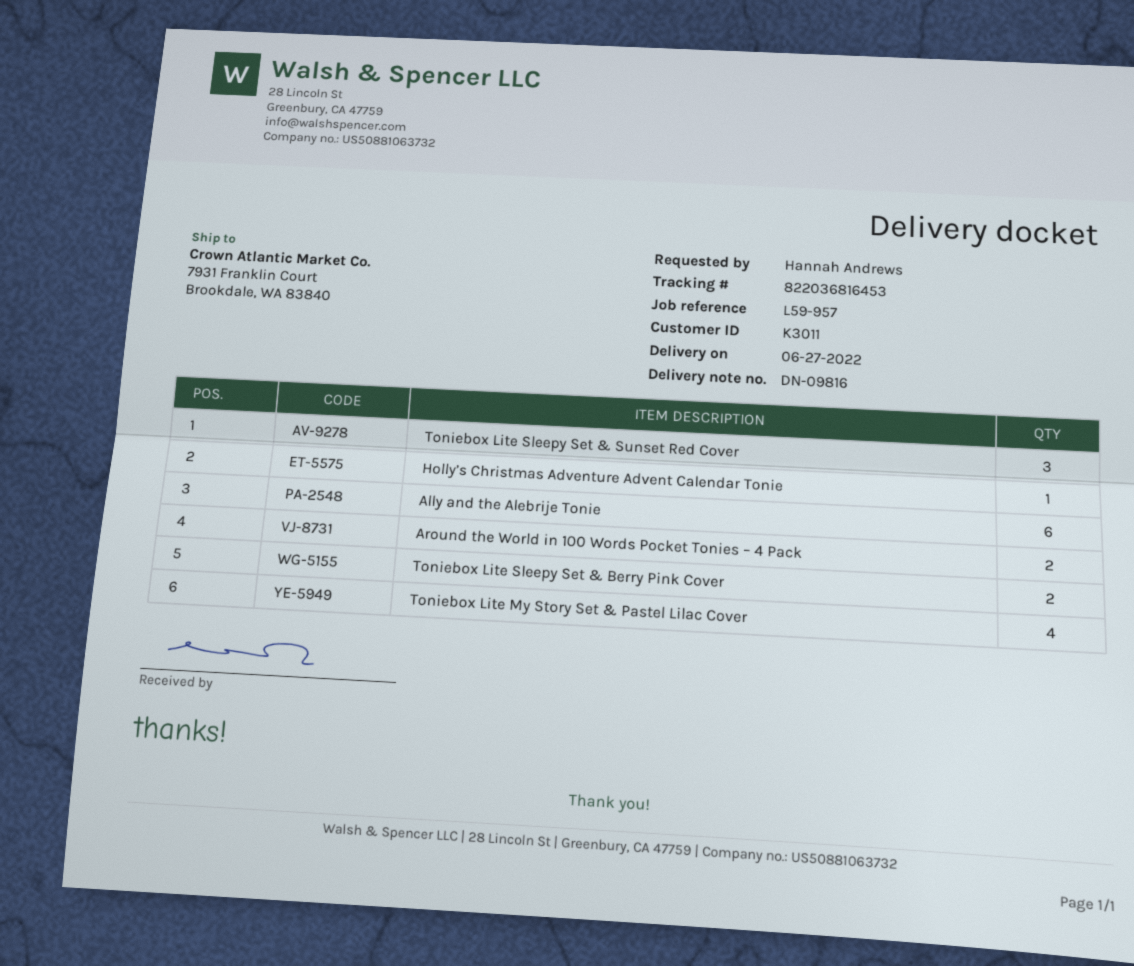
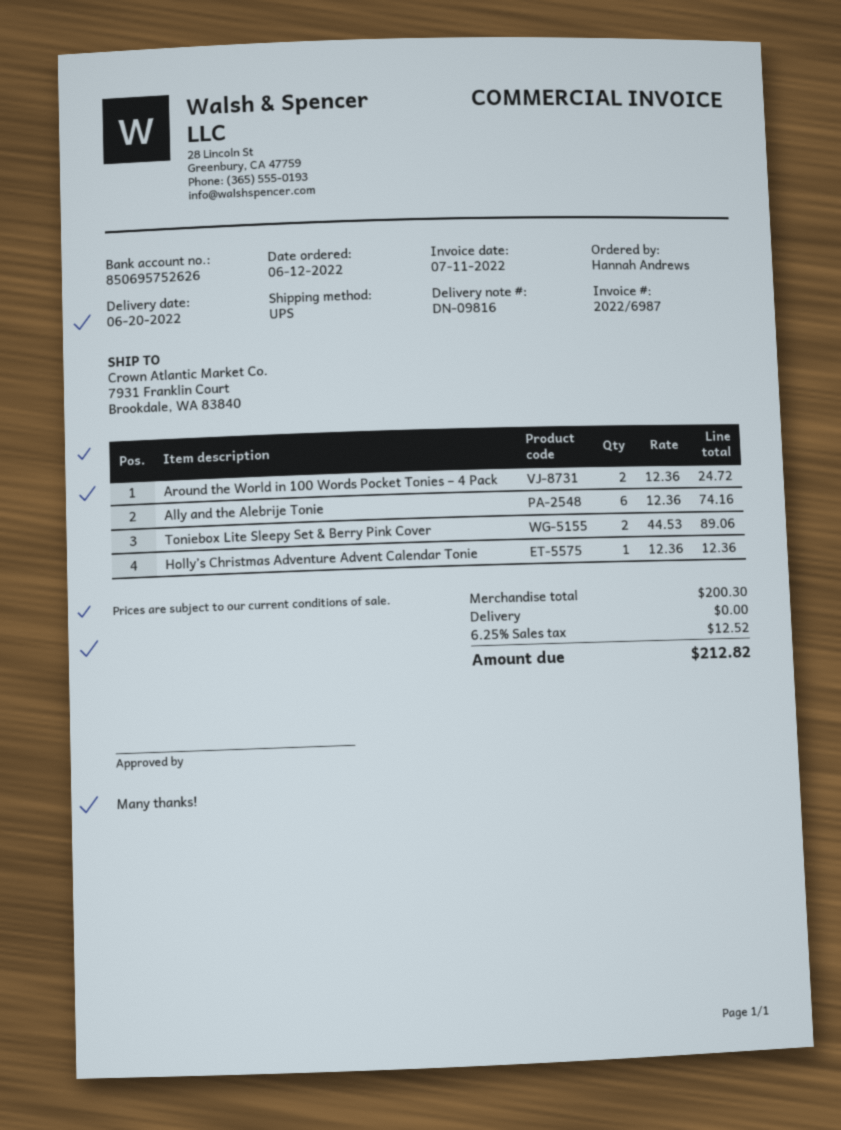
delivery date: 2022-06-27 -> 2022-06-20
Toniebox Lite Sleepy Set & Sunset Red Cover: 3 -> none
Toniebox Lite My Story Set & Pastel Lilac Cover: 4 -> none

